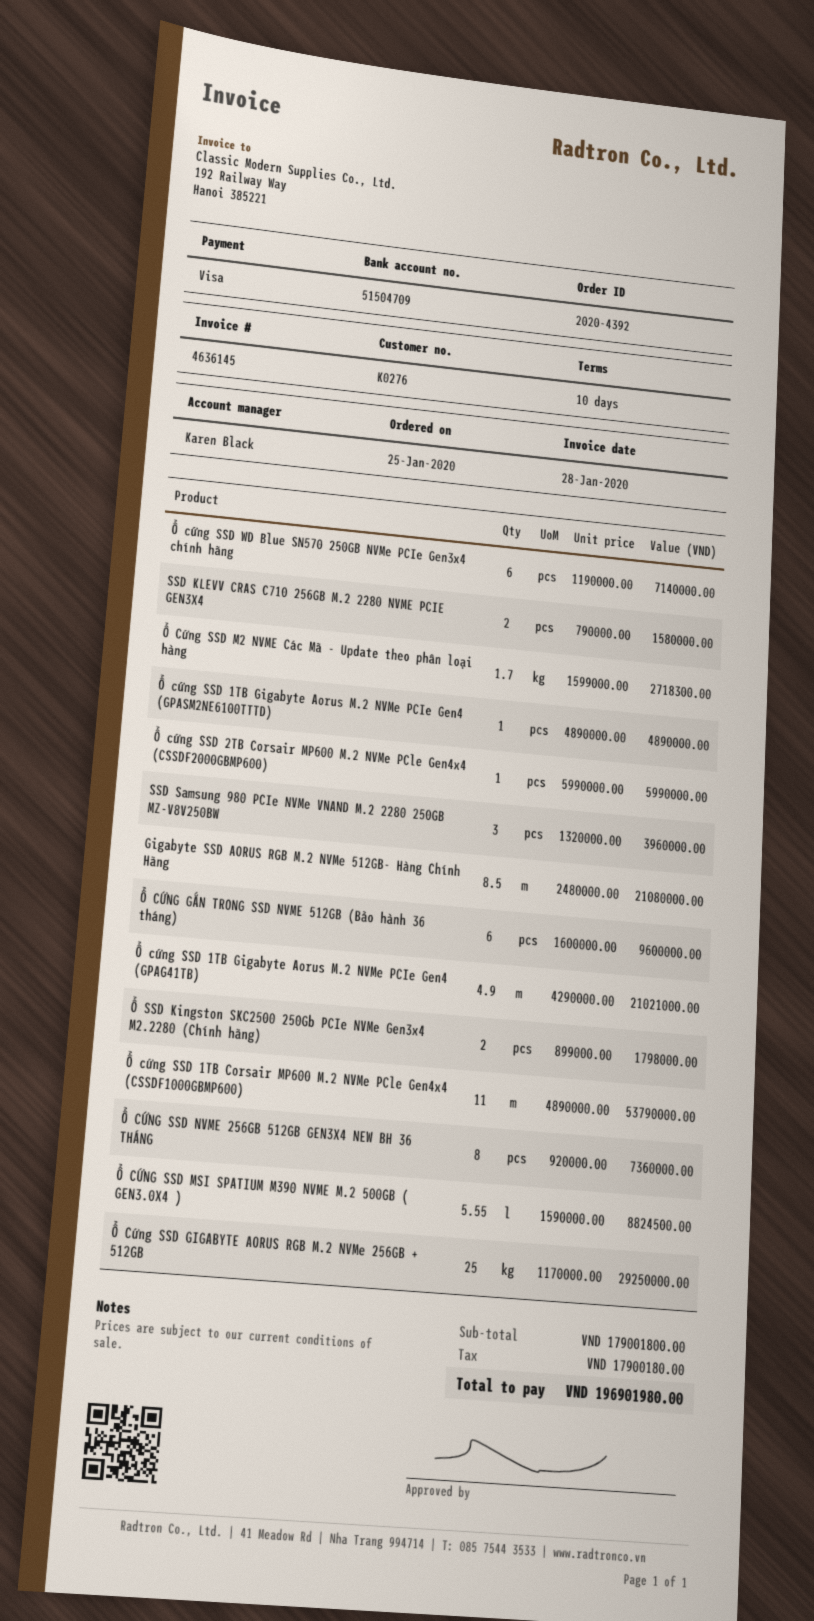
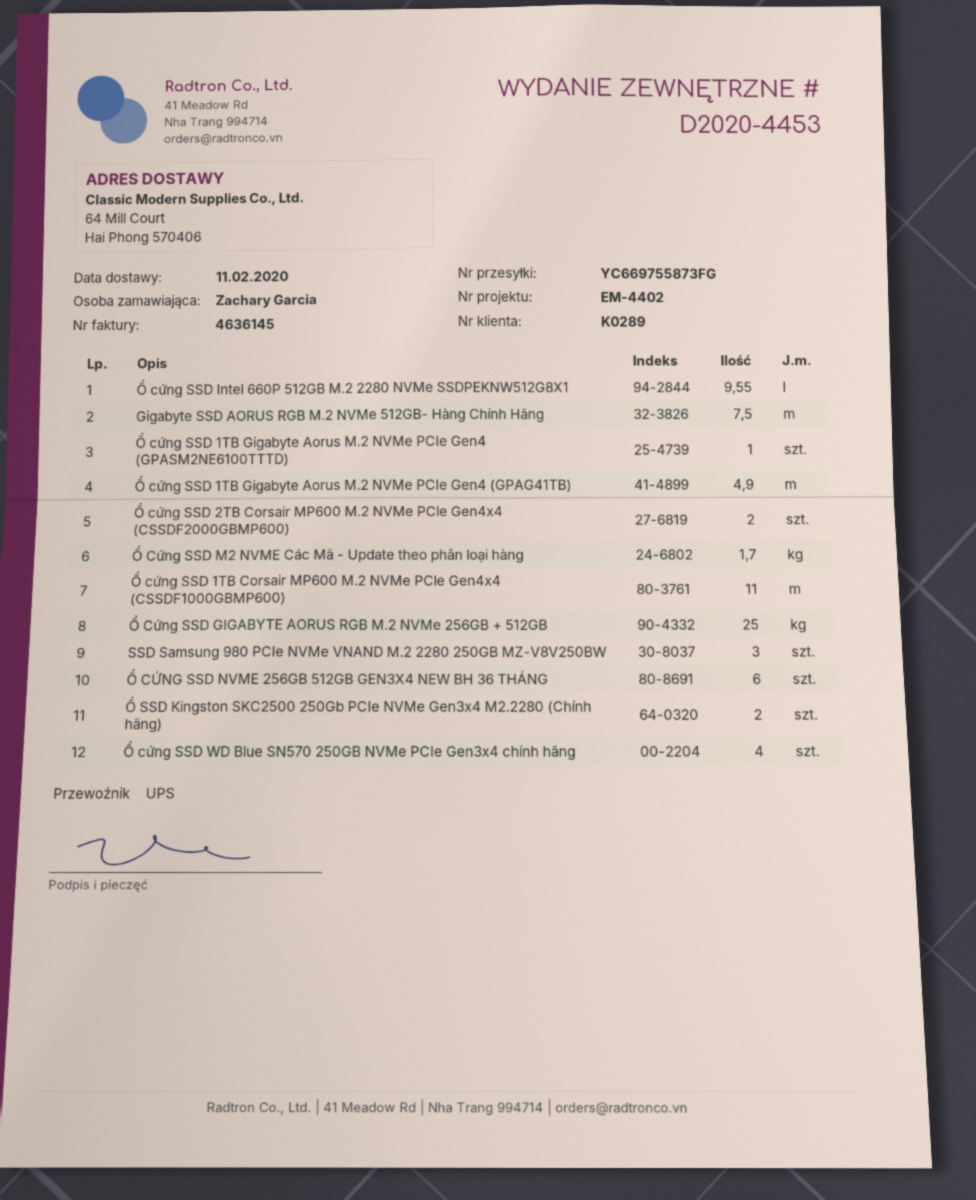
customer number: K0276 -> K0289
Ổ cứng SSD WD Blue SN570 250GB NVMe PCIe Gen3x4 chính hãng: 6 -> 4
SSD KLEVV CRAS C710 256GB M.2 2280 NVME PCIE GEN3X4: 2 -> none
Ổ cứng SSD 2TB Corsair MP600 M.2 NVMe PCle Gen4x4 (CSSDF2000GBMP600): 1 -> 2
Gigabyte SSD AORUS RGB M.2 NVMe 512GB- Hàng Chính Hãng: 8.5 -> 7.5
Ổ CỨNG GẮN TRONG SSD NVME 512GB (Bảo hành 36 tháng): 6 -> none
Ổ CỨNG SSD NVME 256GB 512GB GEN3X4 NEW BH 36 THÁNG: 8 -> 6
Ổ CỨNG SSD MSI SPATIUM M390 NVME M.2 500GB ( GEN3.0X4 ): 5.55 -> none
Ổ cứng SSD Intel 660P 512GB M.2 2280 NVMe SSDPEKNW512G8X1: none -> 9.55

